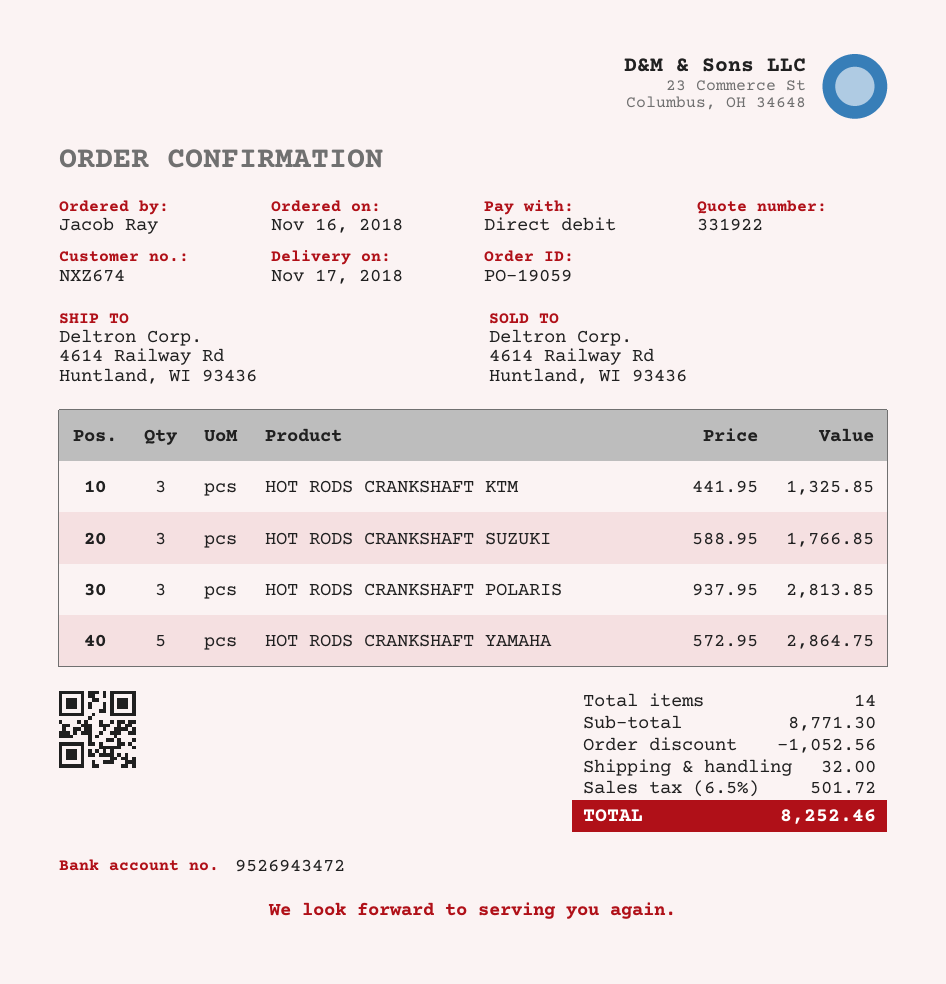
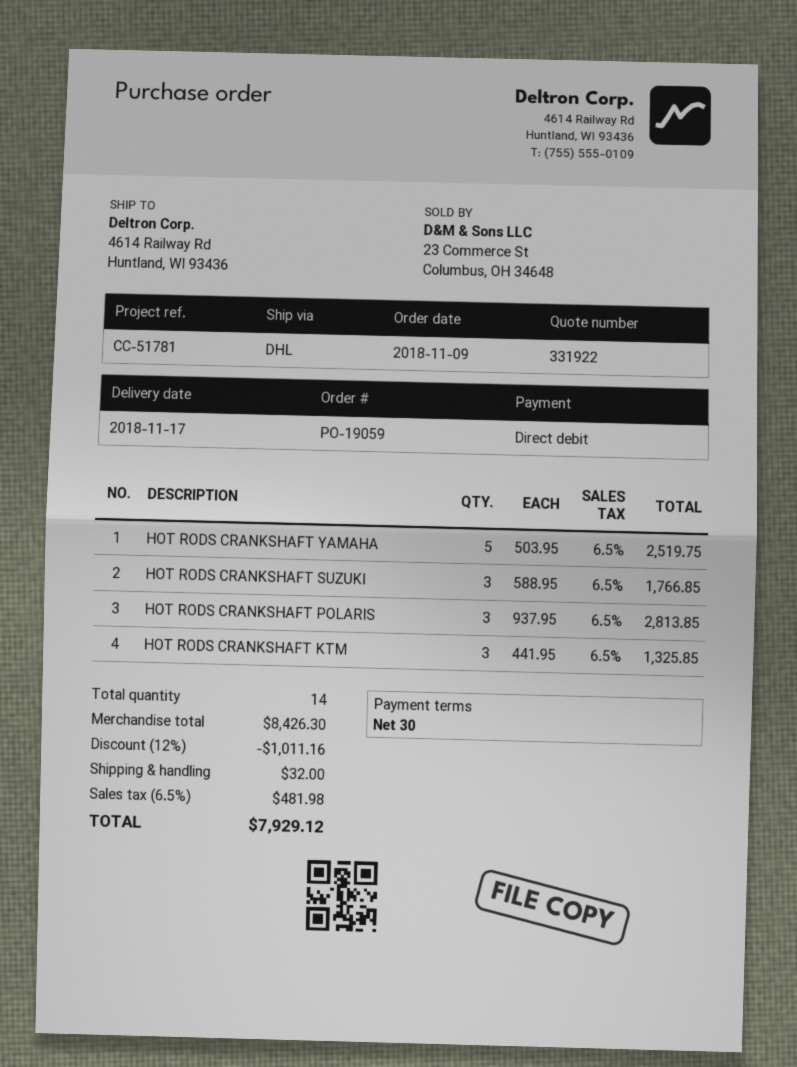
order date: 2018-11-16 -> 2018-11-09
HOT RODS CRANKSHAFT YAMAHA: 5 x 572.95 = 2864.75 -> 5 x 503.95 = 2519.75
subtotal: 8771.30 -> 8426.30
discount: 1052.56 -> 1011.16
tax: 6.5% = 501.72 -> 6.5% = 481.98
total: 8252.46 -> 7929.12

